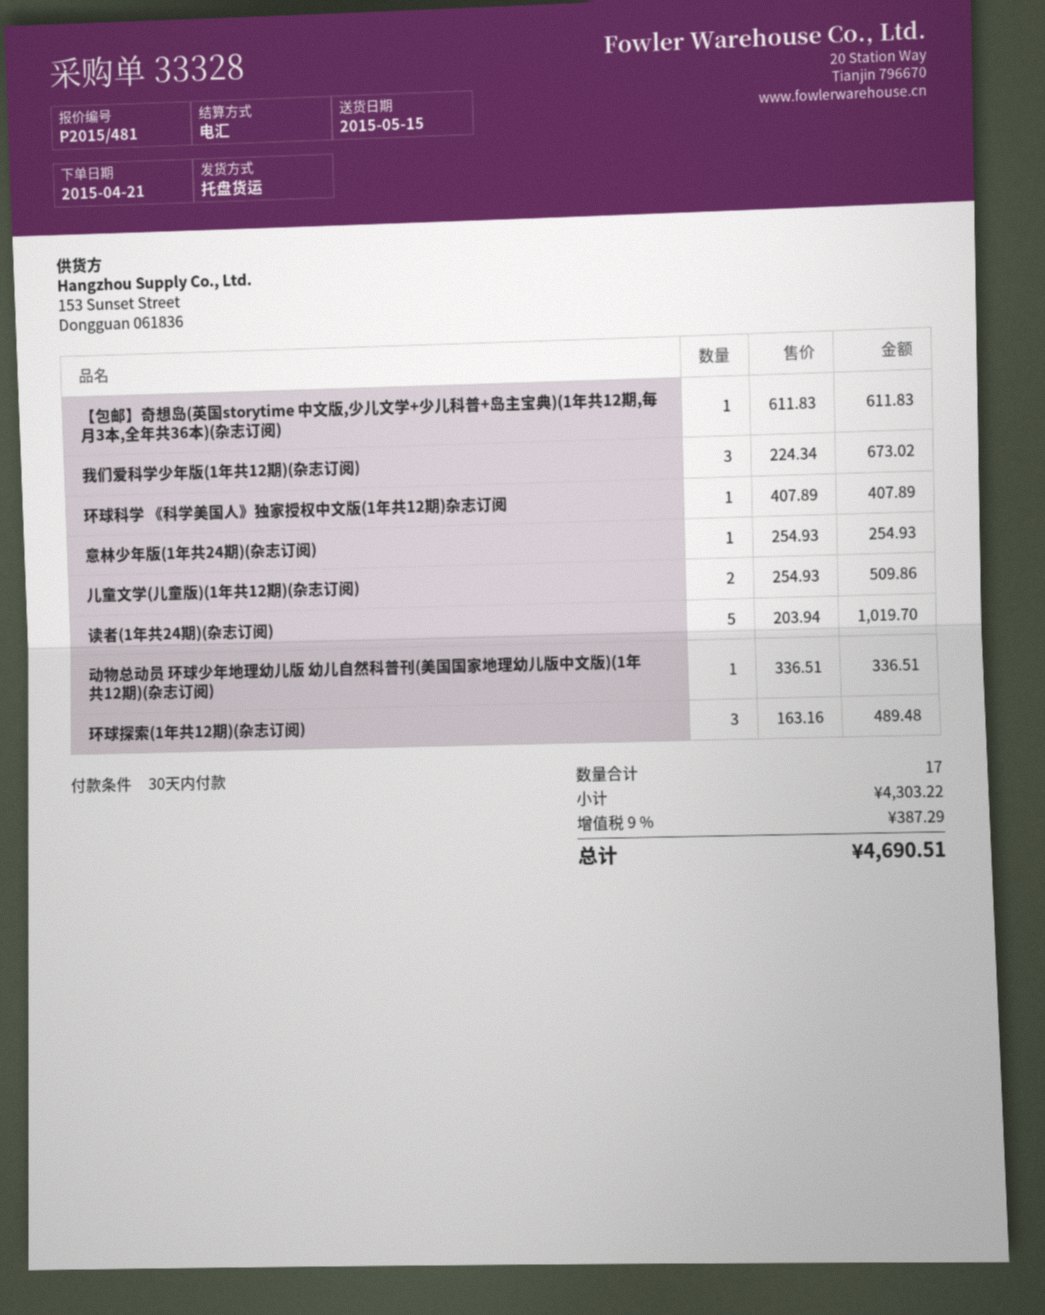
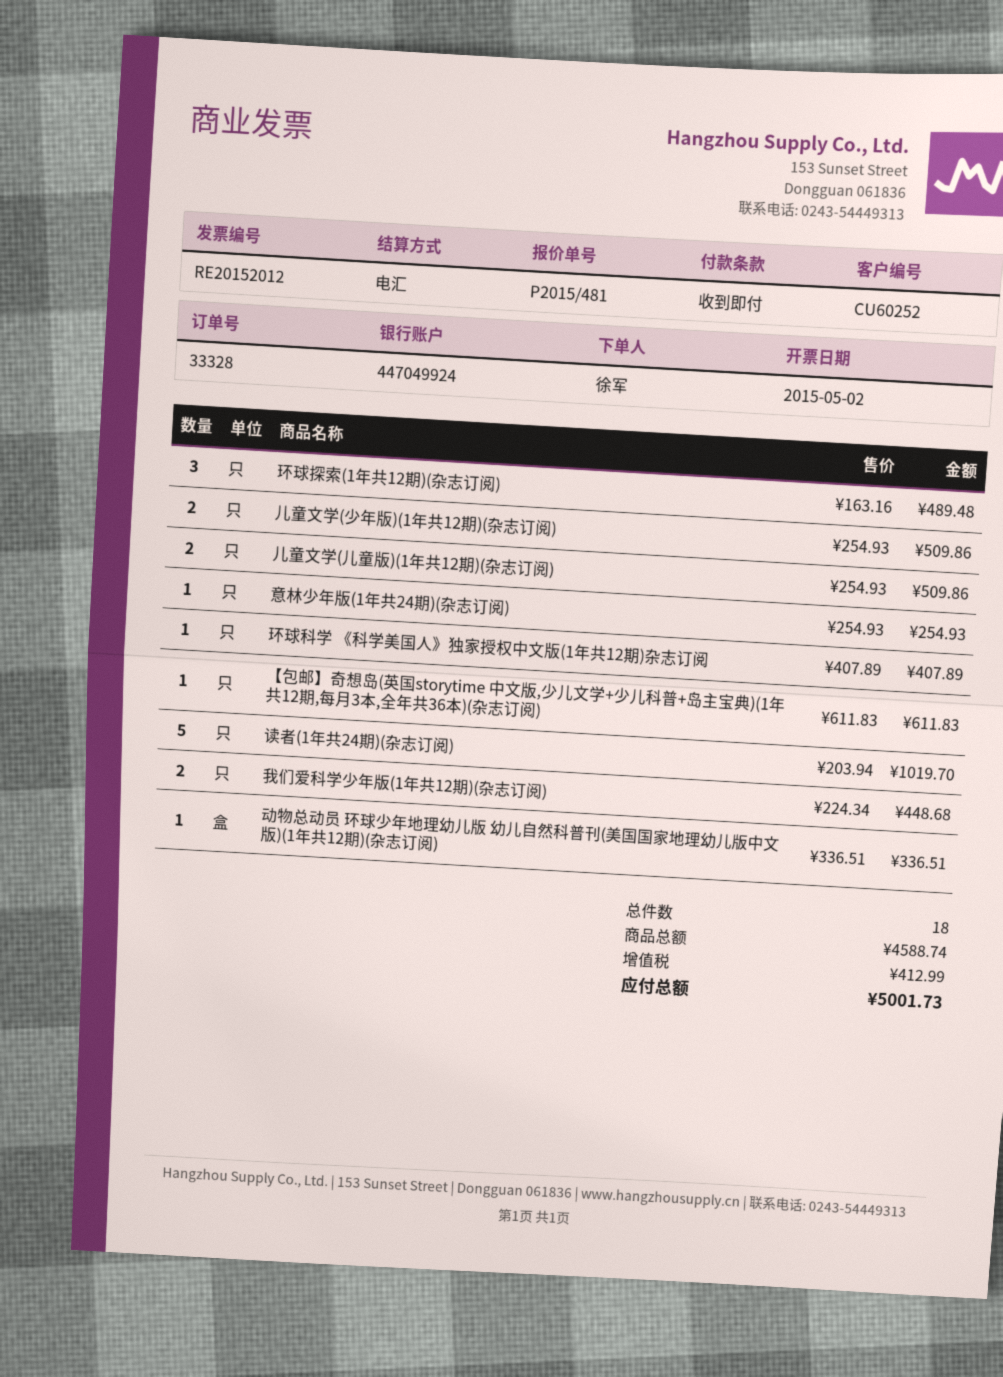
payment terms: 30 days -> on receipt
我们爱科学少年版(1年共12期)(杂志订阅): 3 x 224.34 = 673.02 -> 2 x 224.34 = 448.68
儿童文学(少年版)(1年共12期)(杂志订阅): none -> 2 x 254.93 = 509.86
total quantity: 17 -> 18
subtotal: 4303.22 -> 4588.74
tax: 387.29 -> 412.99
total: 4690.51 -> 5001.73

